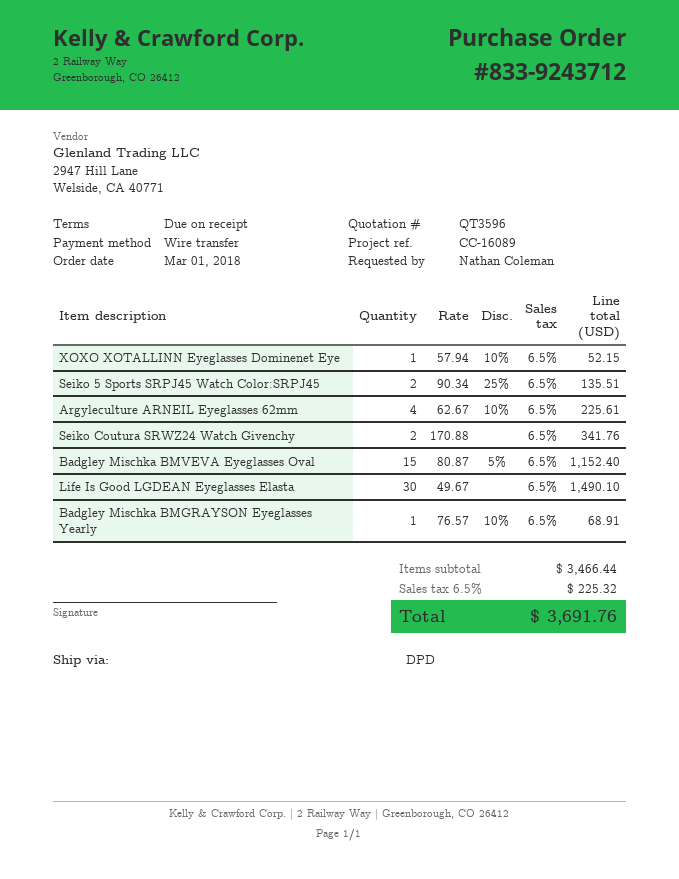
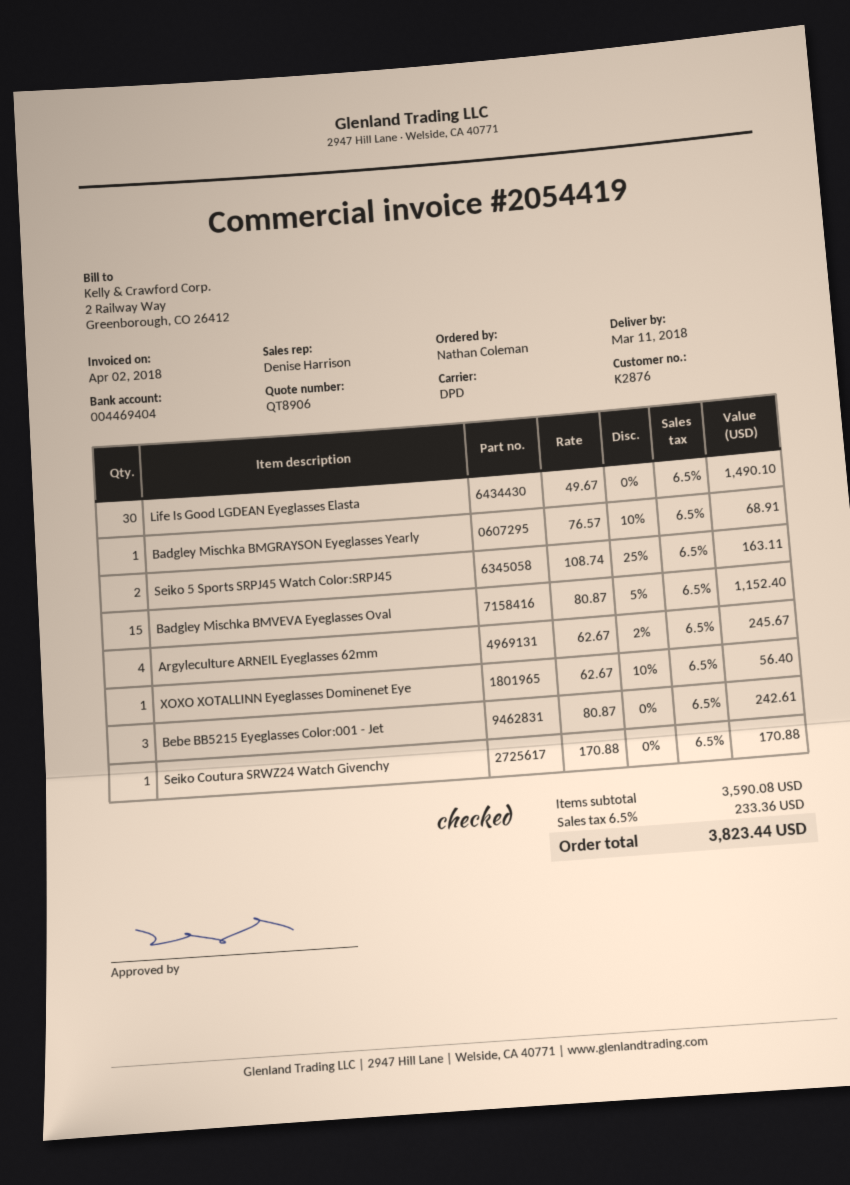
quote number: QT3596 -> QT8906
XOXO XOTALLINN Eyeglasses Dominenet Eye: 1 x 57.94 - 10% = 52.15 -> 1 x 62.67 - 10% = 56.40
Seiko 5 Sports SRPJ45 Watch Color:SRPJ45: 2 x 90.34 - 25% = 135.51 -> 2 x 108.74 - 25% = 163.11
Argyleculture ARNEIL Eyeglasses 62mm: 4 x 62.67 - 10% = 225.61 -> 4 x 62.67 - 2% = 245.67
Seiko Coutura SRWZ24 Watch Givenchy: 2 x 170.88 = 341.76 -> 1 x 170.88 = 170.88
Bebe BB5215 Eyeglasses Color:001 - Jet: none -> 3 x 80.87 = 242.61
subtotal: 3466.44 -> 3590.08
tax: 6.5% = 225.32 -> 6.5% = 233.36
total: 3691.76 -> 3823.44

